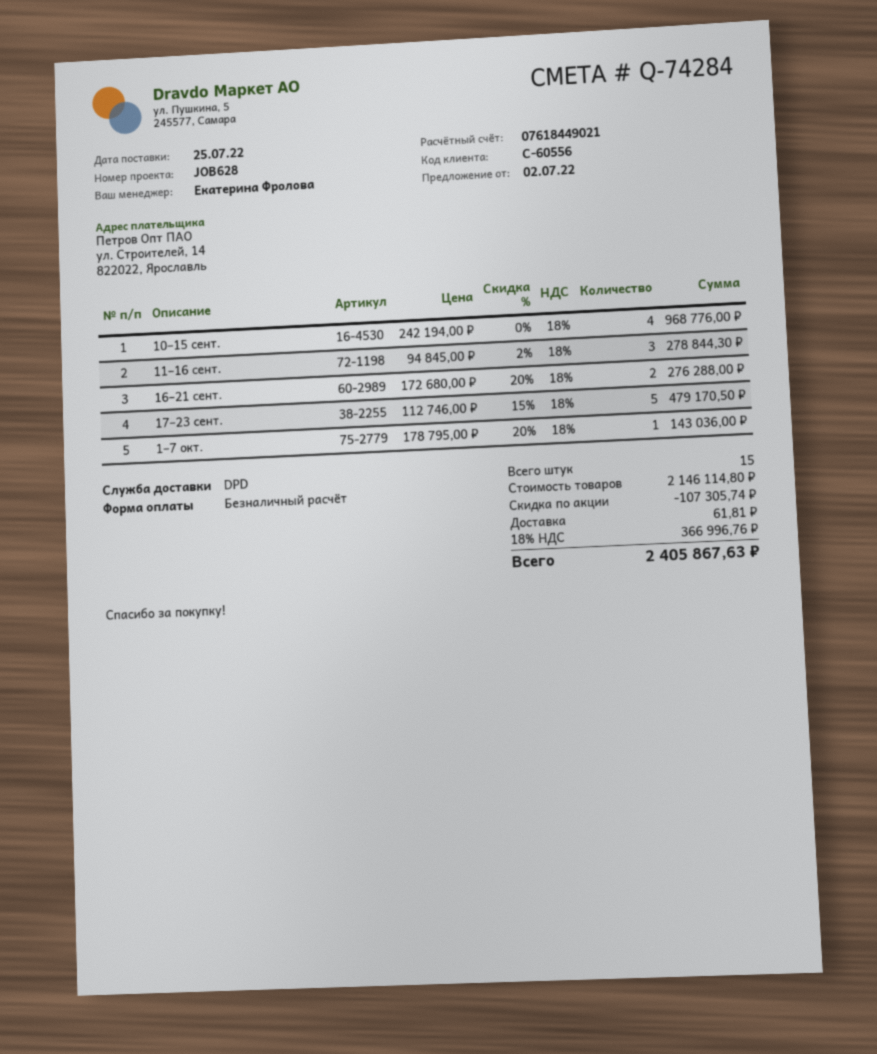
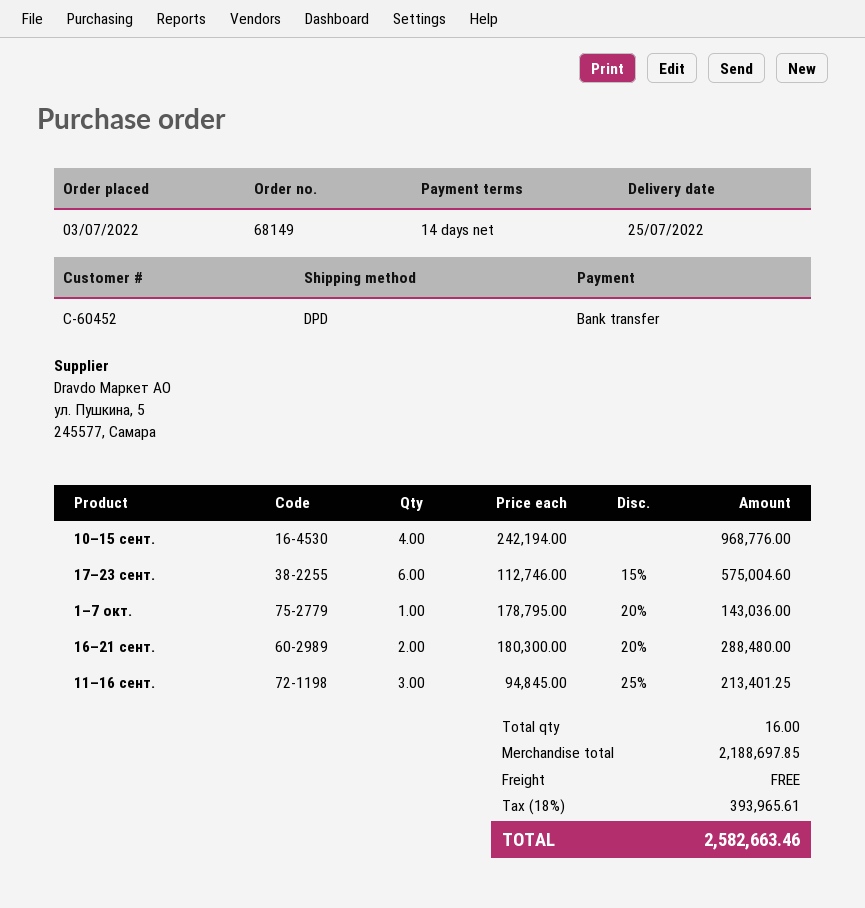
customer number: C-60556 -> C-60452
11–16 сент.: 3 x 94845.00 - 2% = 278844.30 -> 3 x 94845.00 - 25% = 213401.25
16–21 сент.: 2 x 172680.00 - 20% = 276288.00 -> 2 x 180300.00 - 20% = 288480.00
17–23 сент.: 5 x 112746.00 - 15% = 479170.50 -> 6 x 112746.00 - 15% = 575004.60
total quantity: 15 -> 16
subtotal: 2146114.80 -> 2188697.85
discount: 107305.74 -> none
shipping: 61.81 -> 0.00
tax: 18% = 366996.76 -> 18% = 393965.61
total: 2405867.63 -> 2582663.46

